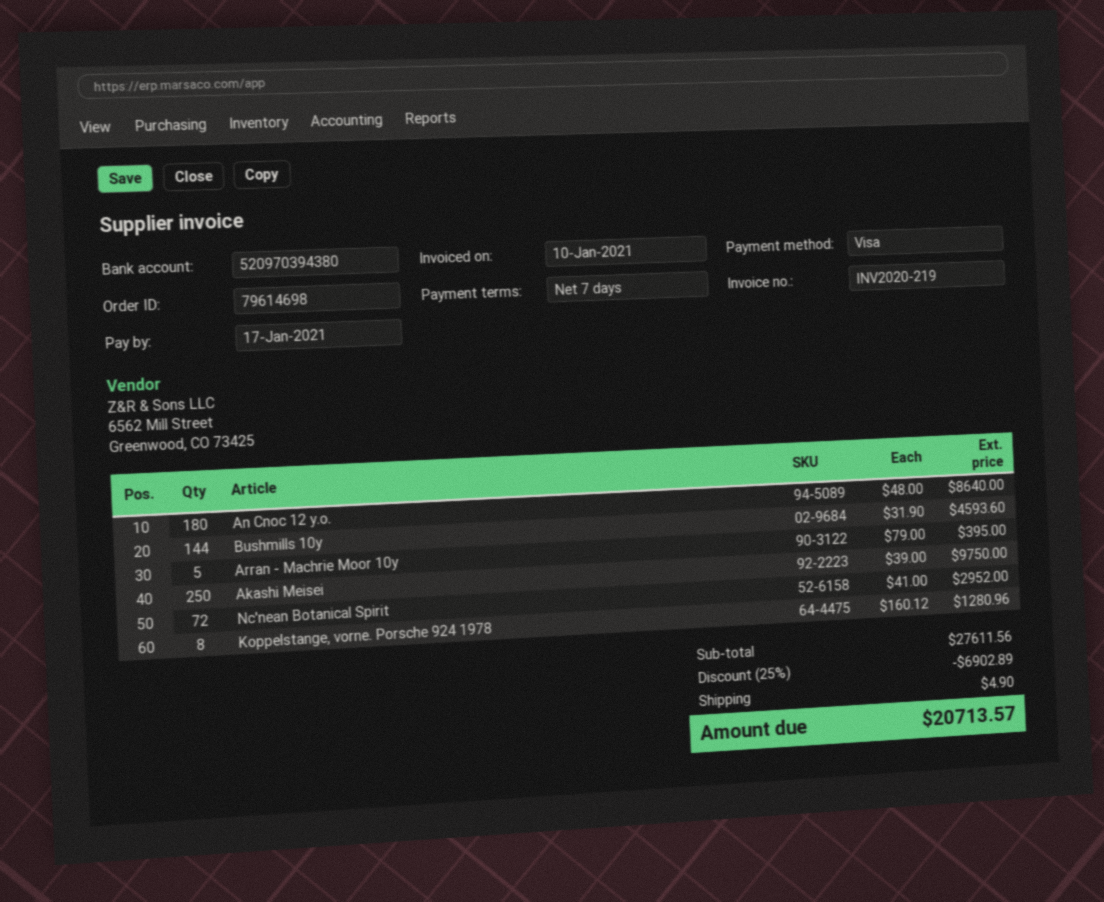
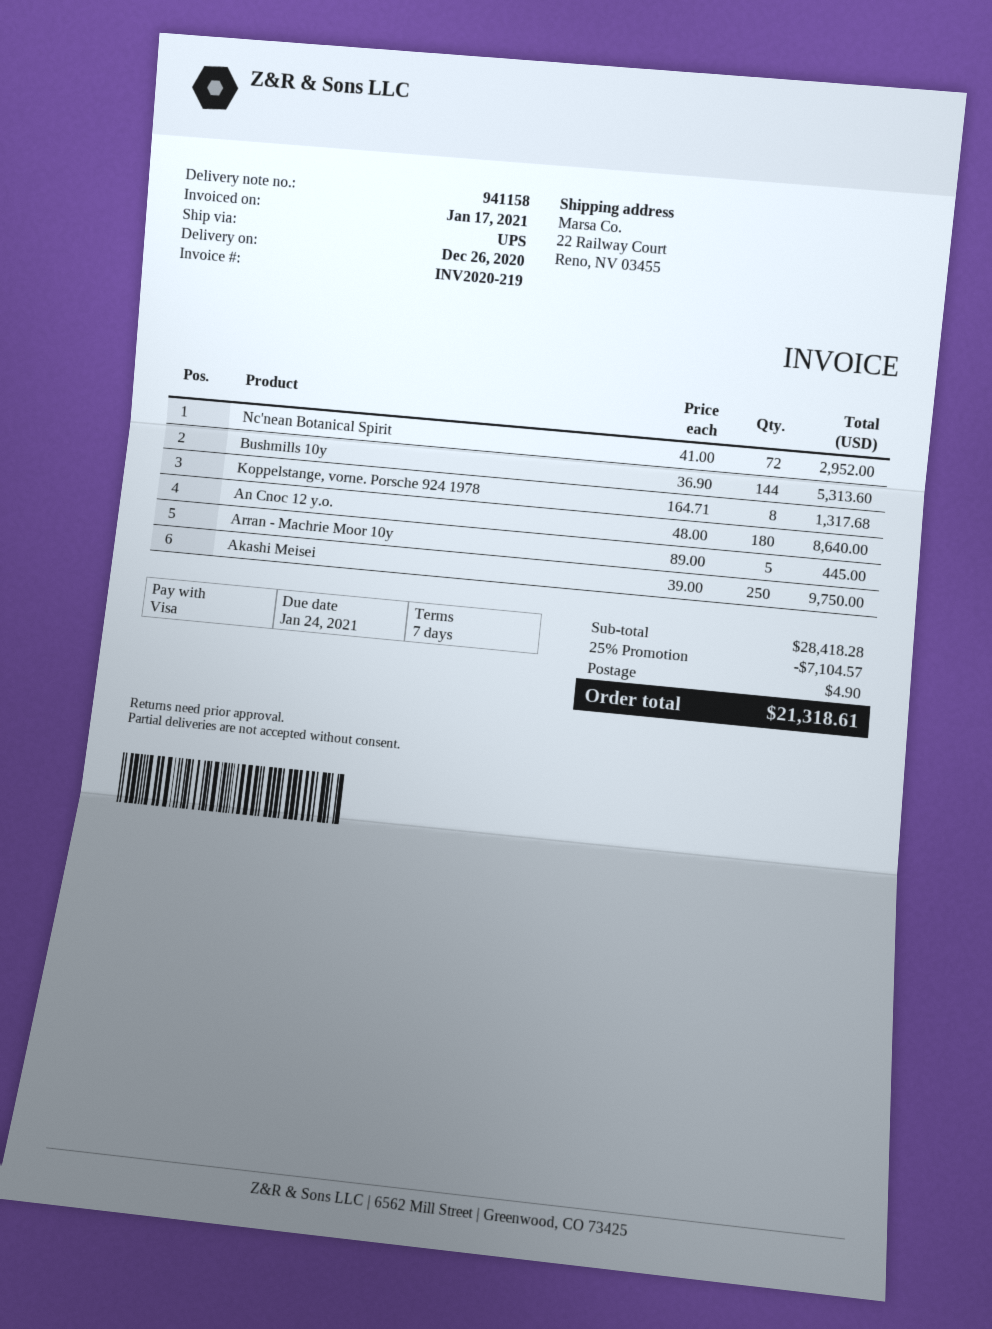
invoice date: 2021-01-10 -> 2021-01-17
due date: 2021-01-17 -> 2021-01-24
Bushmills 10y: 144 x 31.90 = 4593.60 -> 144 x 36.90 = 5313.60
Arran - Machrie Moor 10y: 5 x 79.00 = 395.00 -> 5 x 89.00 = 445.00
Koppelstange, vorne. Porsche 924 1978: 8 x 160.12 = 1280.96 -> 8 x 164.71 = 1317.68
subtotal: 27611.56 -> 28418.28
discount: 25% = 6902.89 -> 25% = 7104.57
total: 20713.57 -> 21318.61

